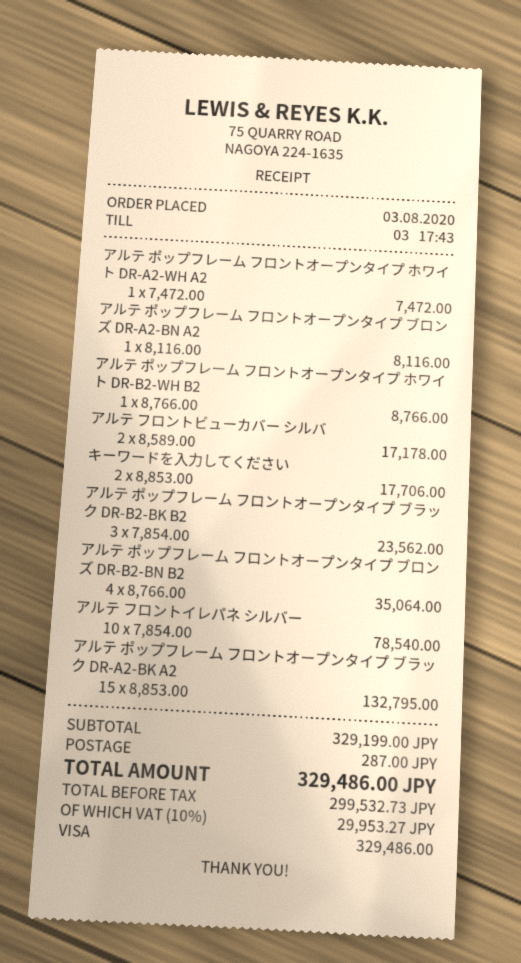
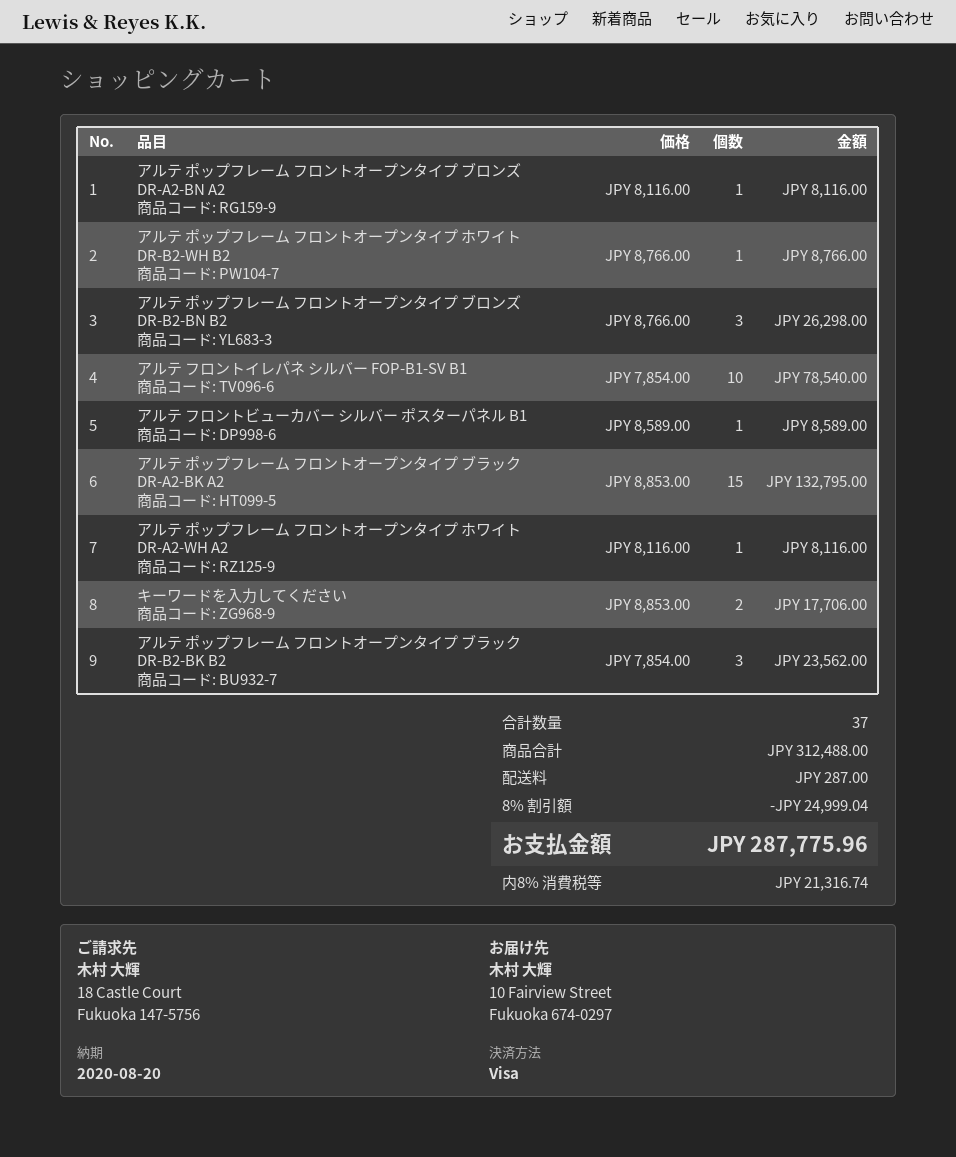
アルテ ポップフレーム フロントオープンタイプ ホワイト DR-A2-WH A2: 1 x 7472.00 = 7472.00 -> 1 x 8116.00 = 8116.00
アルテ フロントビューカバー シルバ: 2 x 8589.00 = 17178.00 -> 1 x 8589.00 = 8589.00
アルテ ポップフレーム フロントオープンタイプ ブロンズ DR-B2-BN B2: 4 x 8766.00 = 35064.00 -> 3 x 8766.00 = 26298.00
subtotal: 329199.00 -> 312488.00
discount: none -> 8% = 24999.04
tax: 10% = 29953.27 -> 8% = 21316.74
total: 329486.00 -> 287775.96

